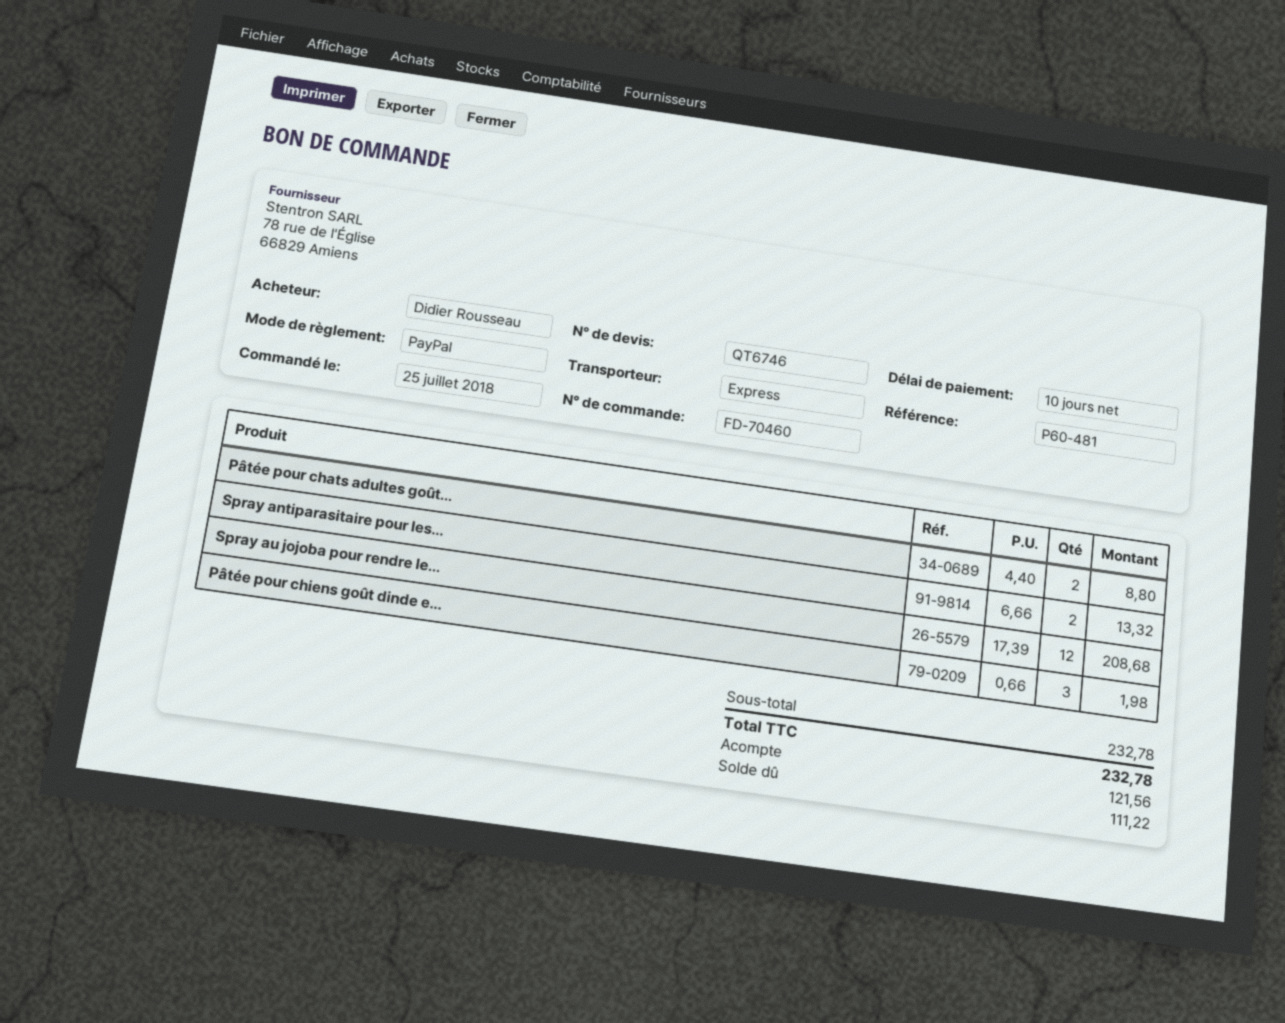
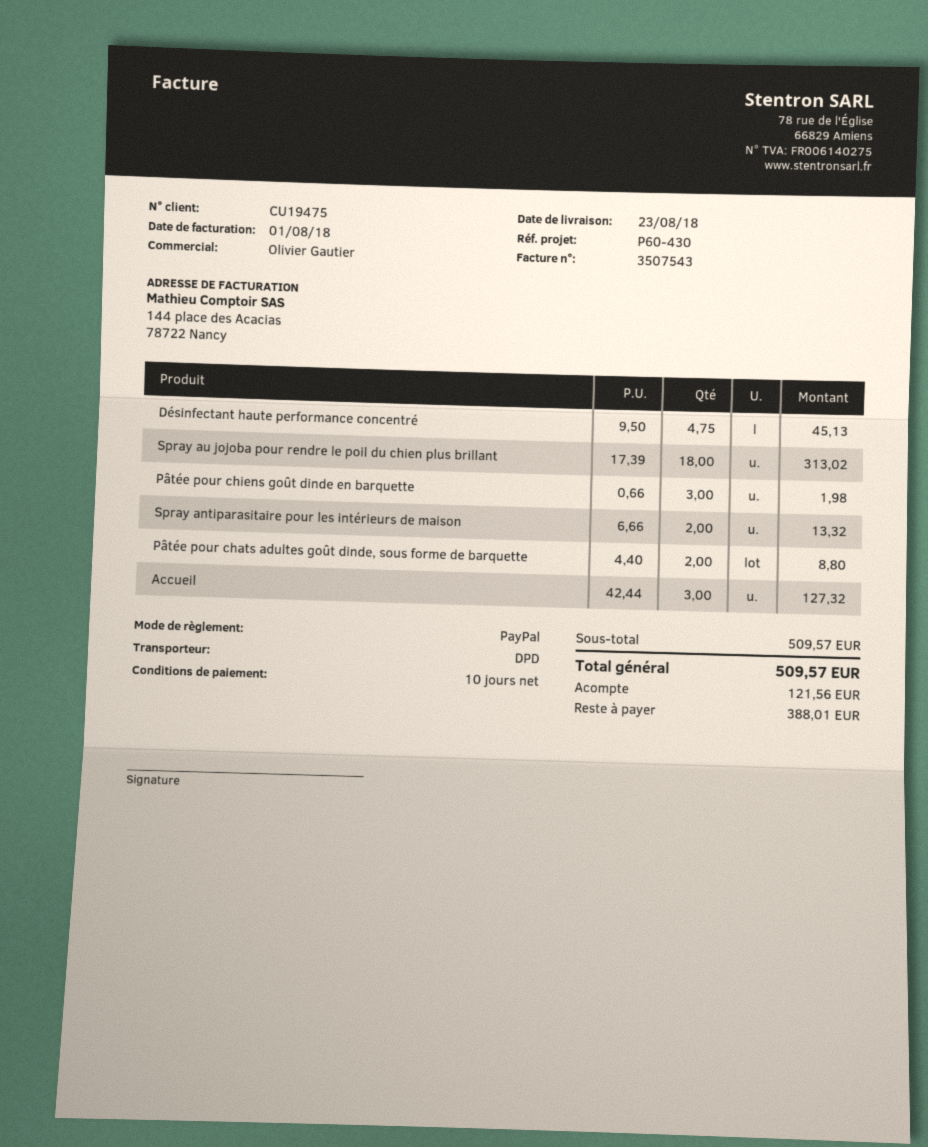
reference: P60-481 -> P60-430
shipping method: express -> DPD
Spray au jojoba pour rendre le...: 12 x 17.39 = 208.68 -> 18 x 17.39 = 313.02
Désinfectant haute performance concentré: none -> 4.75 x 9.50 = 45.13
Accueil: none -> 3 x 42.44 = 127.32
subtotal: 232.78 -> 509.57
total: 232.78 -> 509.57
balance: 111.22 -> 388.01

